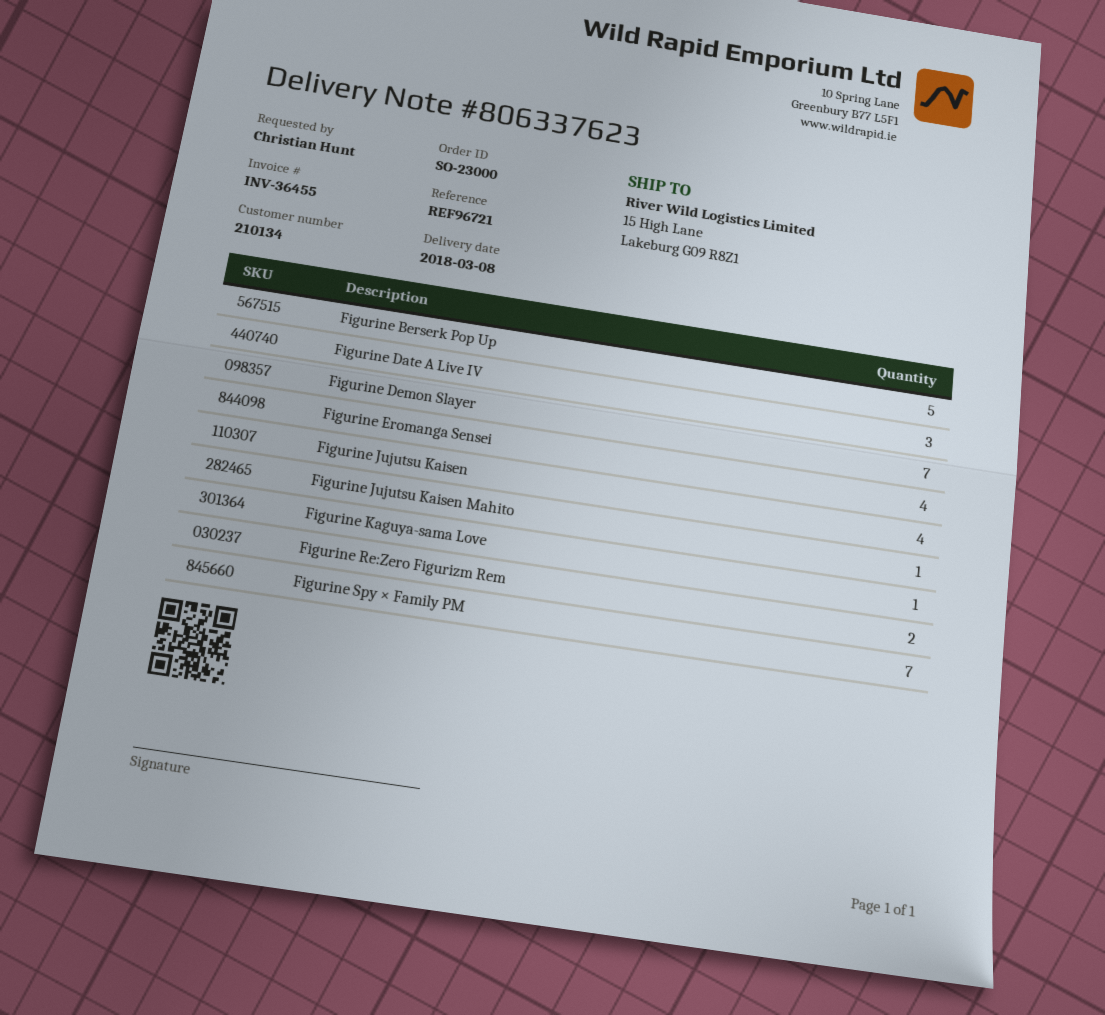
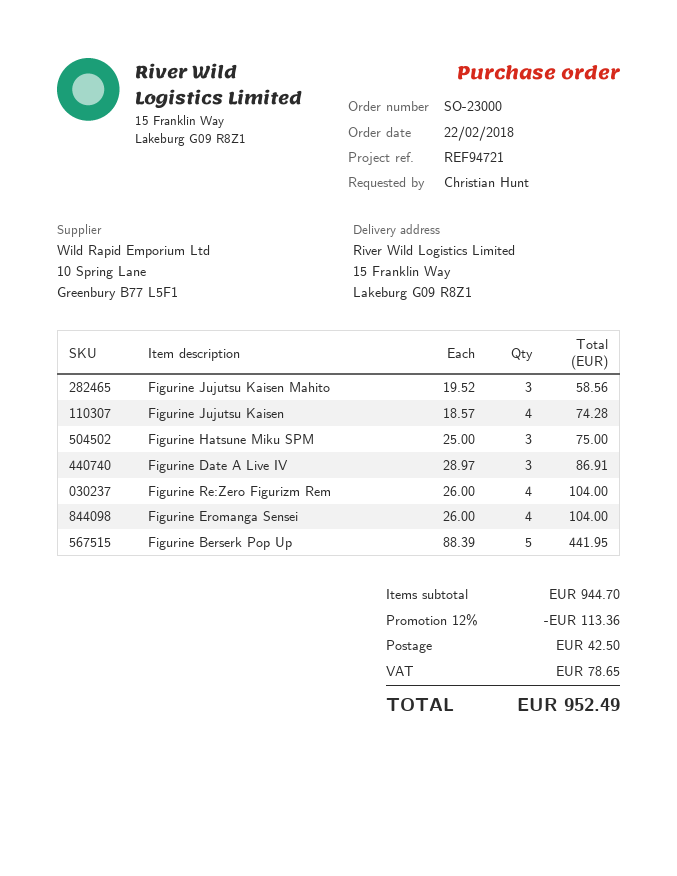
reference: REF96721 -> REF94721
ship to: 15 High Lane, Lakeburg G09 R8Z1 -> 15 Franklin Way, Lakeburg G09 R8Z1
Figurine Demon Slayer: 7 -> none
Figurine Jujutsu Kaisen Mahito: 1 -> 3
Figurine Kaguya-sama Love: 1 -> none
Figurine Re:Zero Figurizm Rem: 2 -> 4
Figurine Spy × Family PM: 7 -> none
Figurine Hatsune Miku SPM: none -> 3

